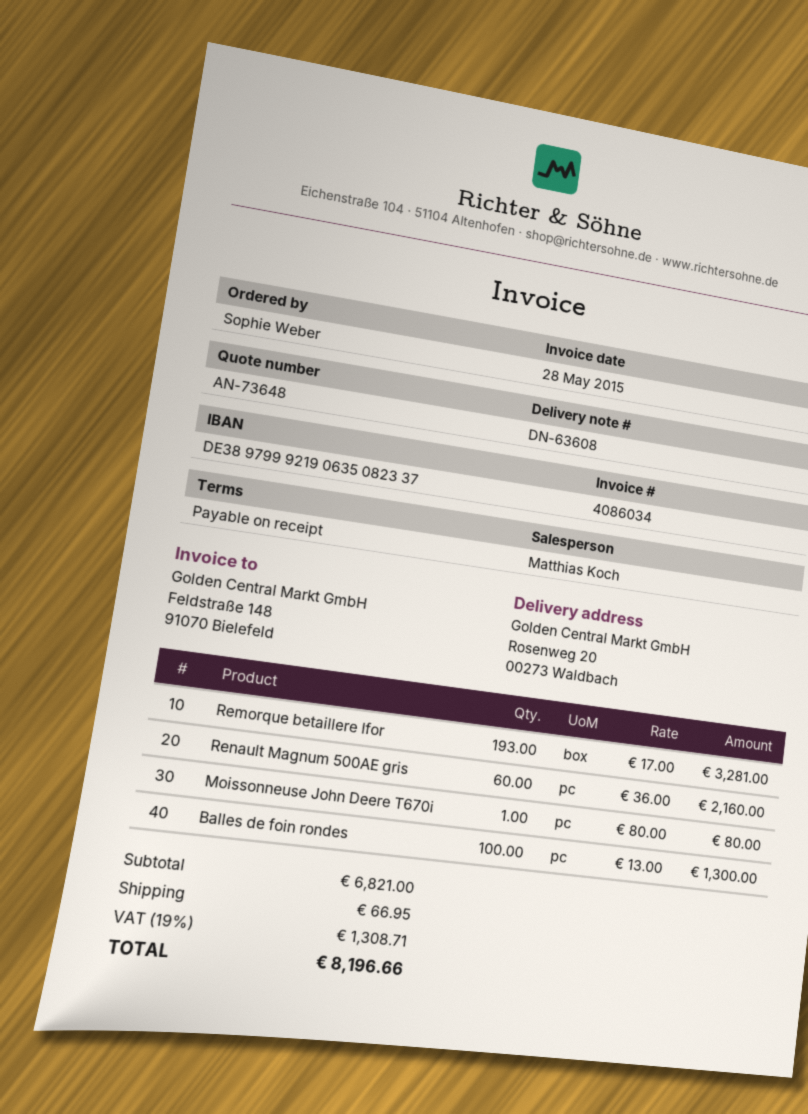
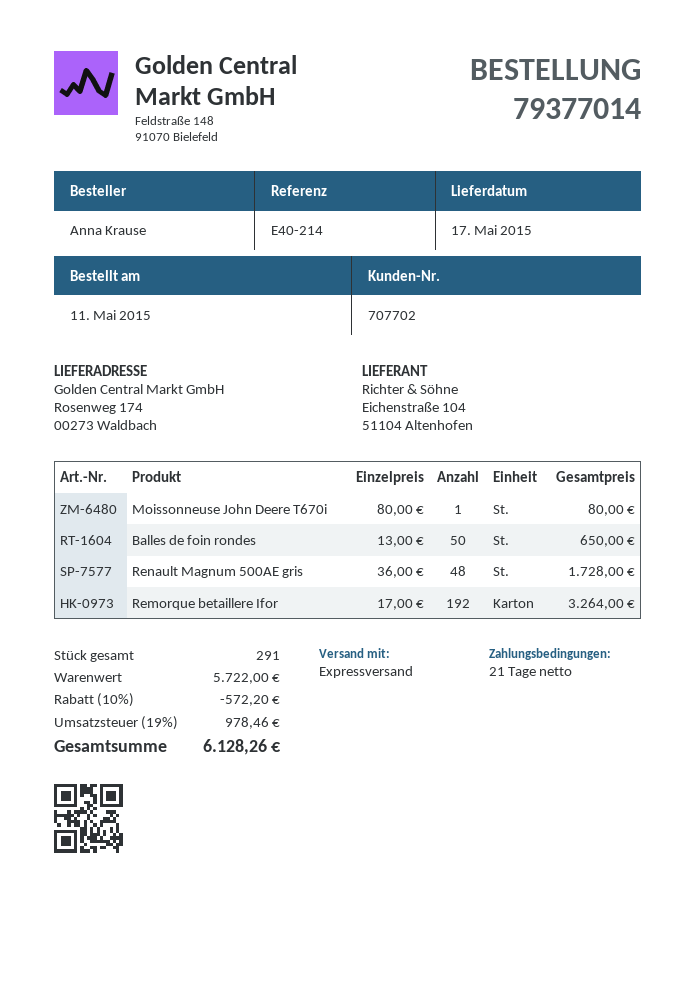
payment terms: on receipt -> 21 days
ordered by: Sophie Weber -> Anna Krause
ship to: Rosenweg 20, 00273 Waldbach -> Rosenweg 174, 00273 Waldbach
Remorque betaillere Ifor: 193 x 17.00 = 3281.00 -> 192 x 17.00 = 3264.00
Renault Magnum 500AE gris: 60 x 36.00 = 2160.00 -> 48 x 36.00 = 1728.00
Balles de foin rondes: 100 x 13.00 = 1300.00 -> 50 x 13.00 = 650.00
subtotal: 6821.00 -> 5722.00
discount: none -> 10% = 572.20
shipping: 66.95 -> none
tax: 19% = 1308.71 -> 19% = 978.46
total: 8196.66 -> 6128.26

